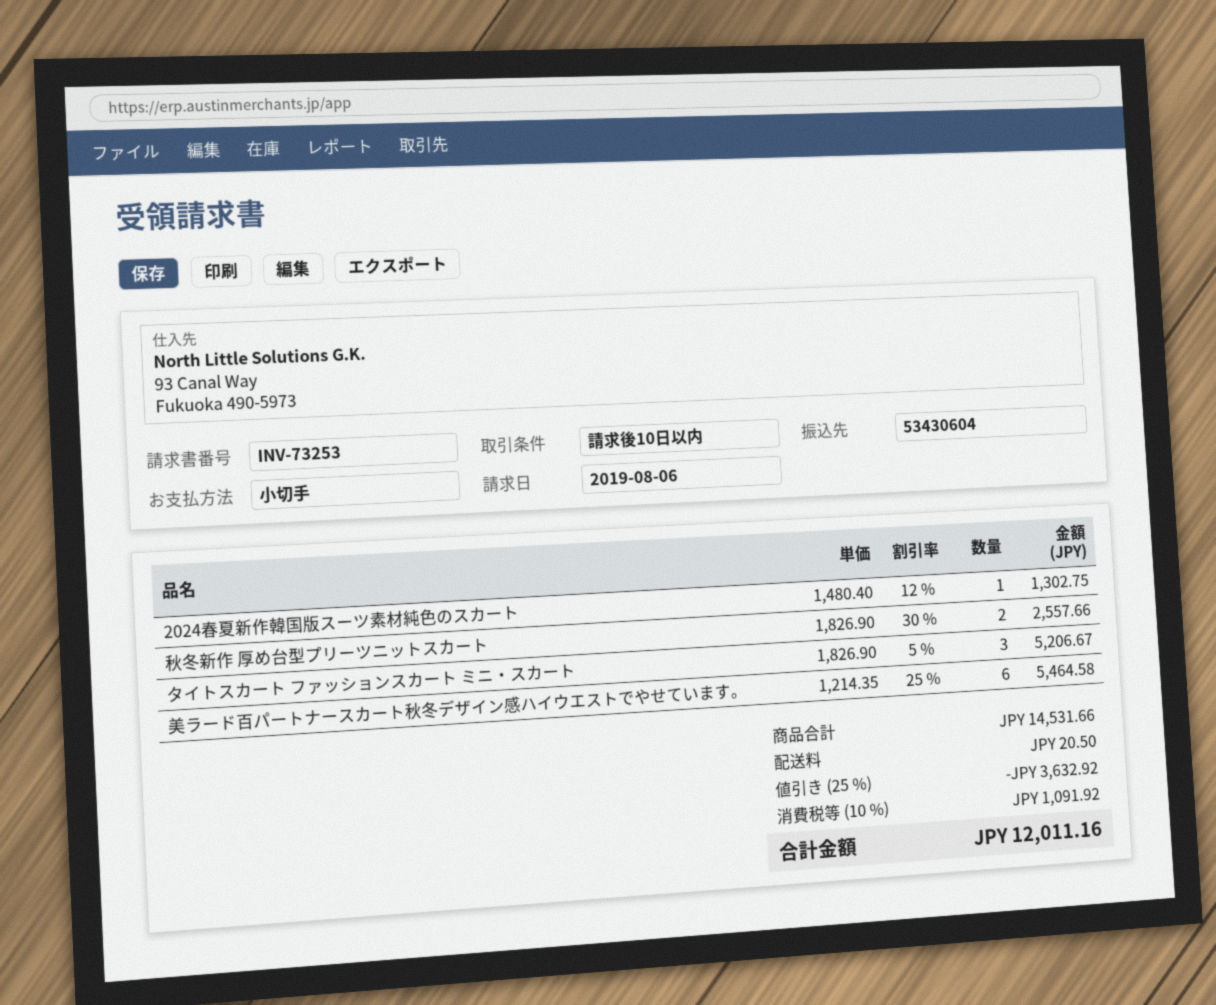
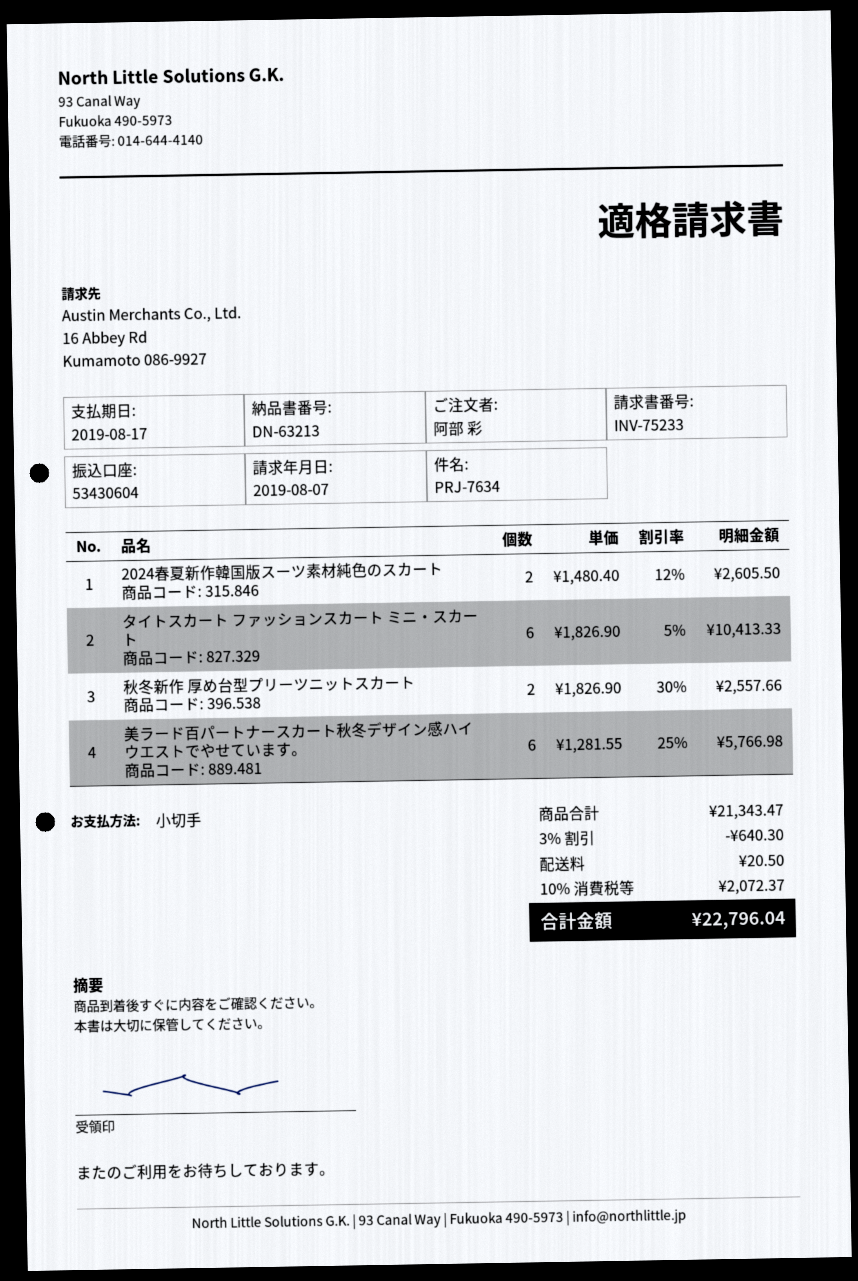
invoice number: INV-73253 -> INV-75233
invoice date: 2019-08-06 -> 2019-08-07
2024春夏新作韓国版スーツ素材純色のスカート: 1 x 1480.40 - 12% = 1302.75 -> 2 x 1480.40 - 12% = 2605.50
タイトスカート ファッションスカート ミニ・スカート: 3 x 1826.90 - 5% = 5206.67 -> 6 x 1826.90 - 5% = 10413.33
美ラード百パートナースカート秋冬デザイン感ハイウエストでやせています。: 6 x 1214.35 - 25% = 5464.58 -> 6 x 1281.55 - 25% = 5766.98
subtotal: 14531.66 -> 21343.47
discount: 25% = 3632.92 -> 3% = 640.30
tax: 10% = 1091.92 -> 10% = 2072.37
total: 12011.16 -> 22796.04

